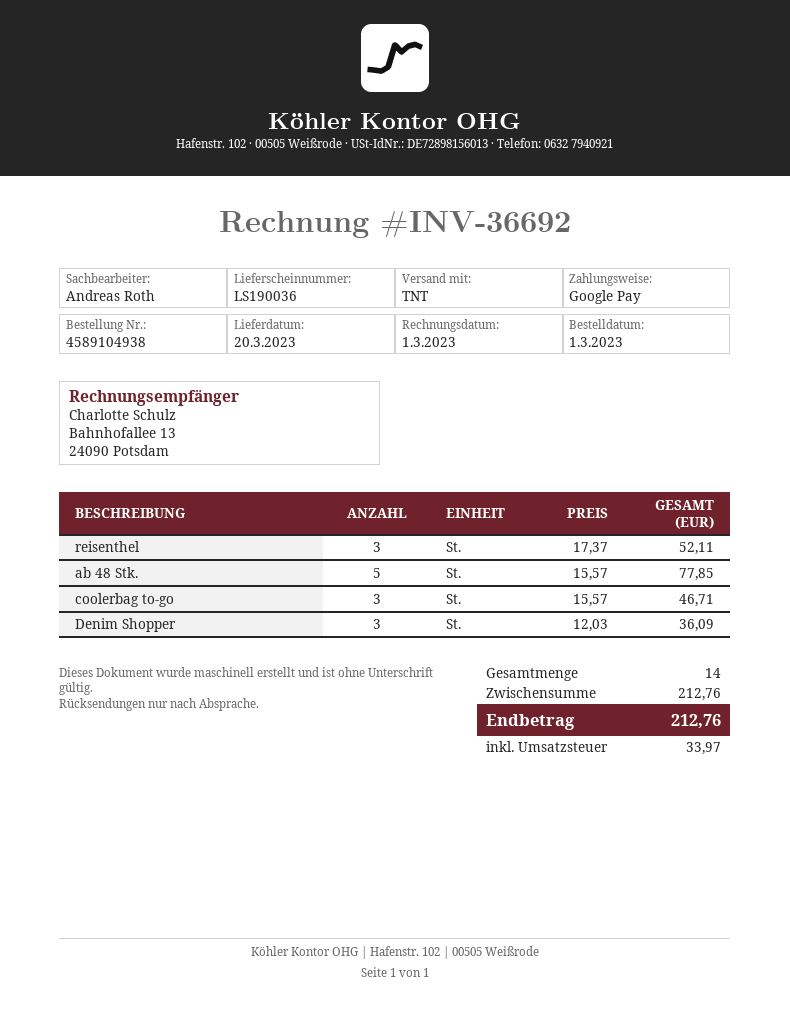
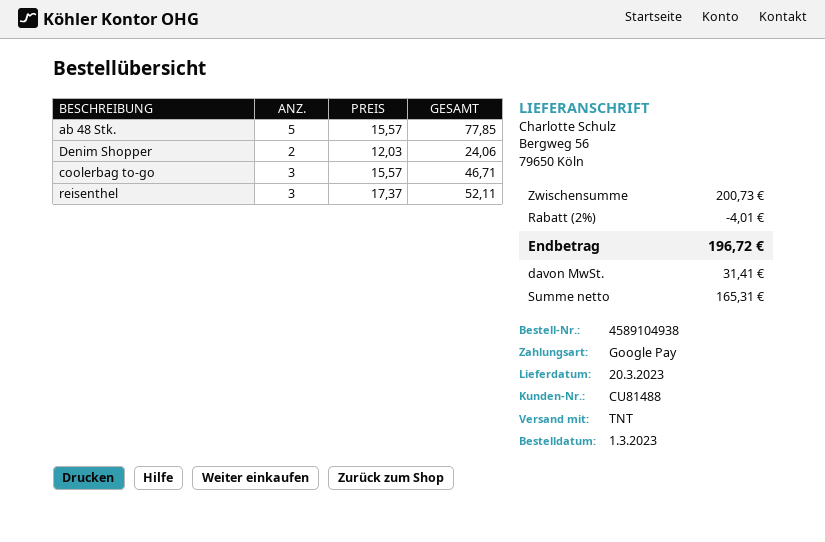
Denim Shopper: 3 x 12.03 = 36.09 -> 2 x 12.03 = 24.06
subtotal: 212.76 -> 200.73
discount: none -> 2% = 4.01
tax: 33.97 -> 31.41
total: 212.76 -> 196.72

